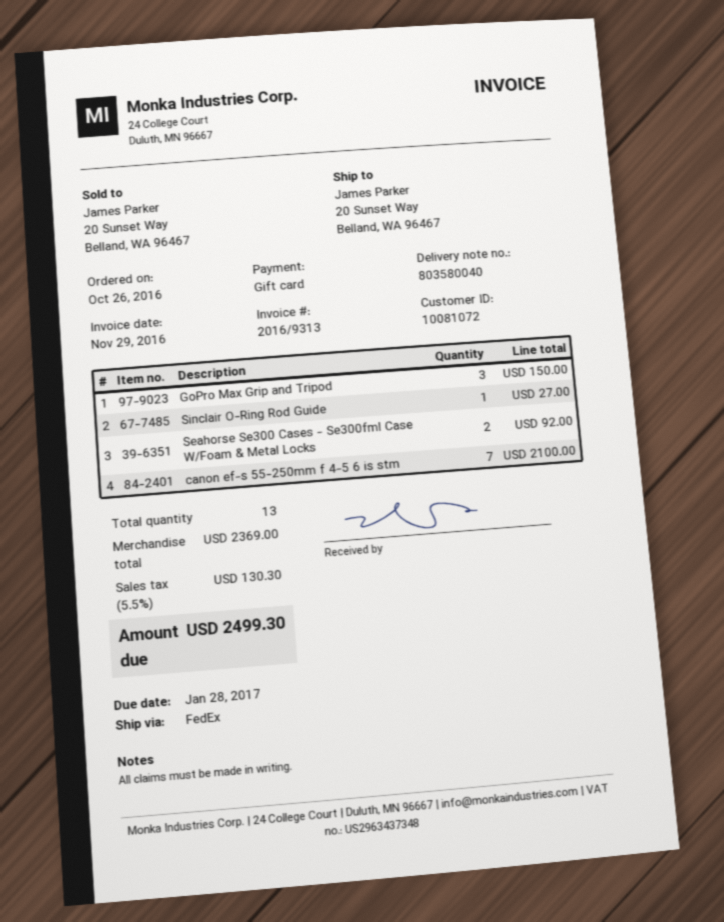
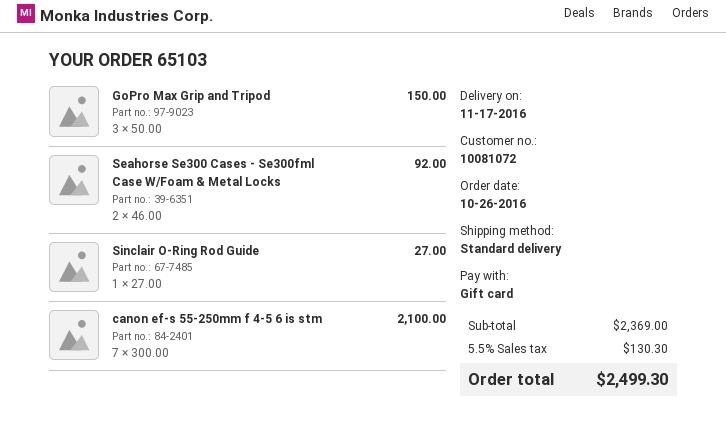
shipping method: FedEx -> standard

